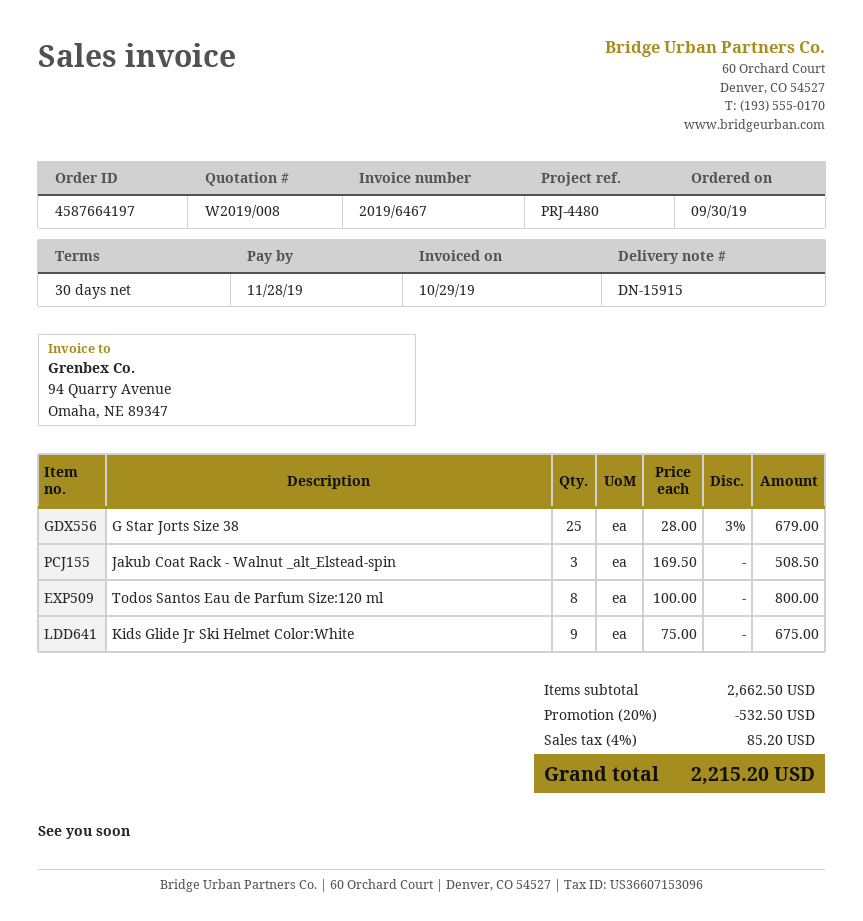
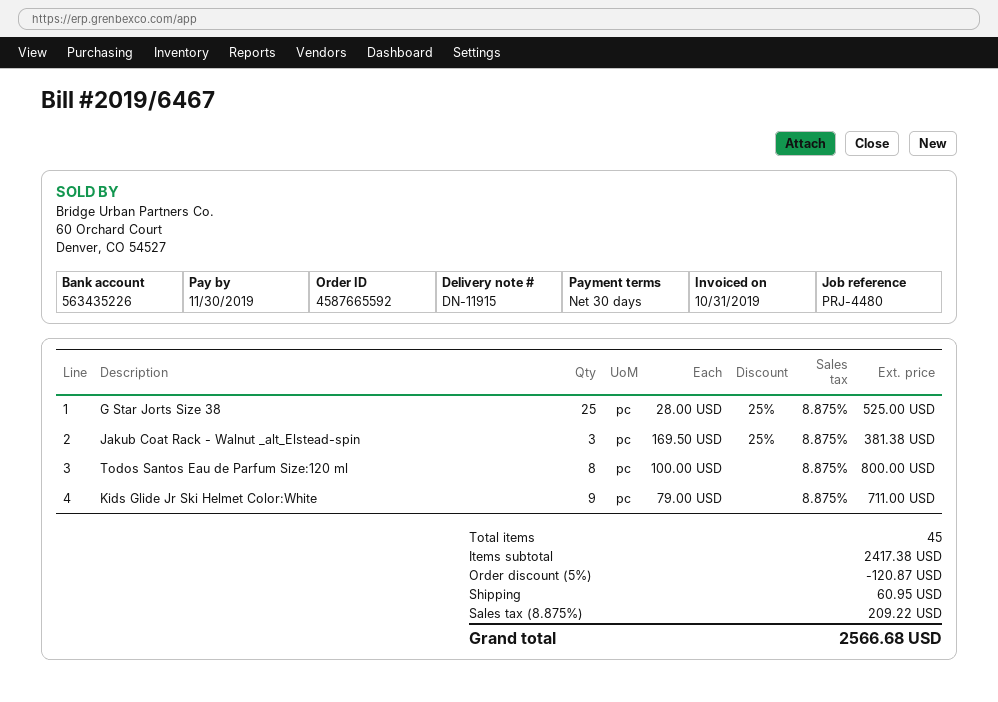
order number: 4587664197 -> 4587665592
delivery note number: DN-15915 -> DN-11915
invoice date: 2019-10-29 -> 2019-10-31
due date: 2019-11-28 -> 2019-11-30
G Star Jorts Size 38: 25 x 28.00 - 3% = 679.00 -> 25 x 28.00 - 25% = 525.00
Jakub Coat Rack - Walnut _alt_Elstead-spin: 3 x 169.50 = 508.50 -> 3 x 169.50 - 25% = 381.38
Kids Glide Jr Ski Helmet Color:White: 9 x 75.00 = 675.00 -> 9 x 79.00 = 711.00
subtotal: 2662.50 -> 2417.38
discount: 20% = 532.50 -> 5% = 120.87
shipping: none -> 60.95
tax: 4% = 85.20 -> 8.875% = 209.22
total: 2215.20 -> 2566.68

